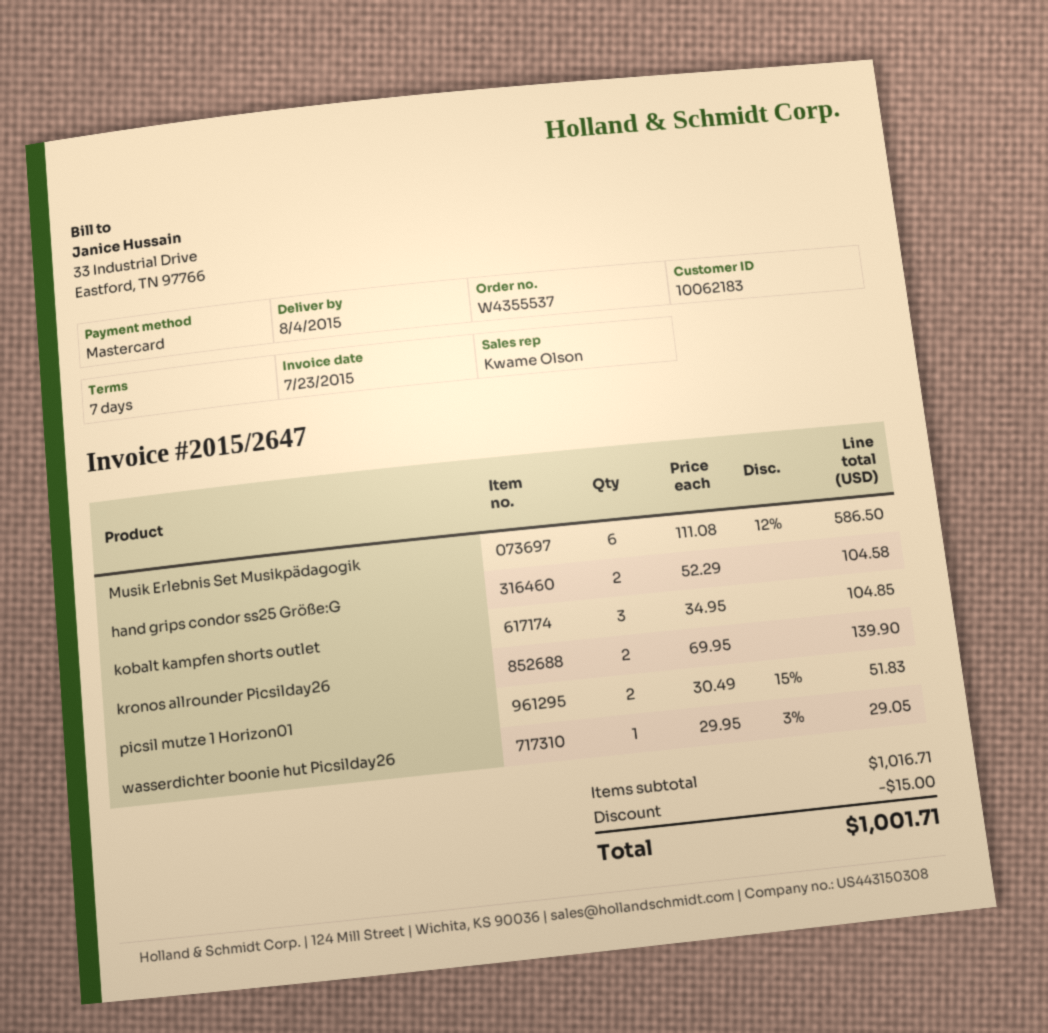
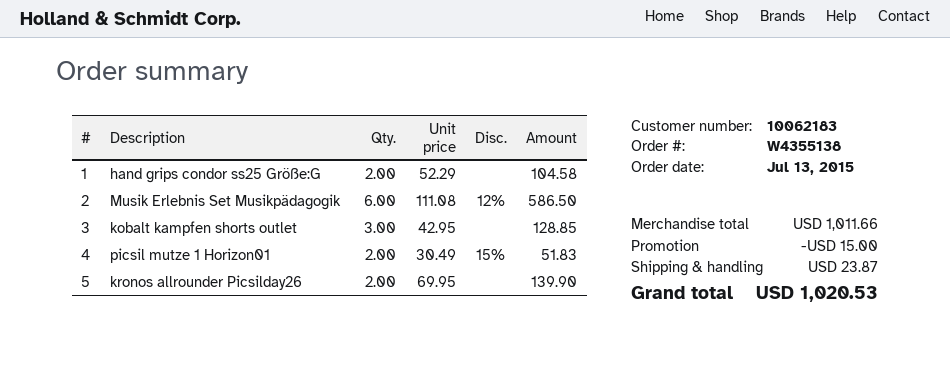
order number: W4355537 -> W4355138
kobalt kampfen shorts outlet: 3 x 34.95 = 104.85 -> 3 x 42.95 = 128.85
wasserdichter boonie hut Picsilday26: 1 x 29.95 - 3% = 29.05 -> none
subtotal: 1016.71 -> 1011.66
shipping: none -> 23.87
total: 1001.71 -> 1020.53

